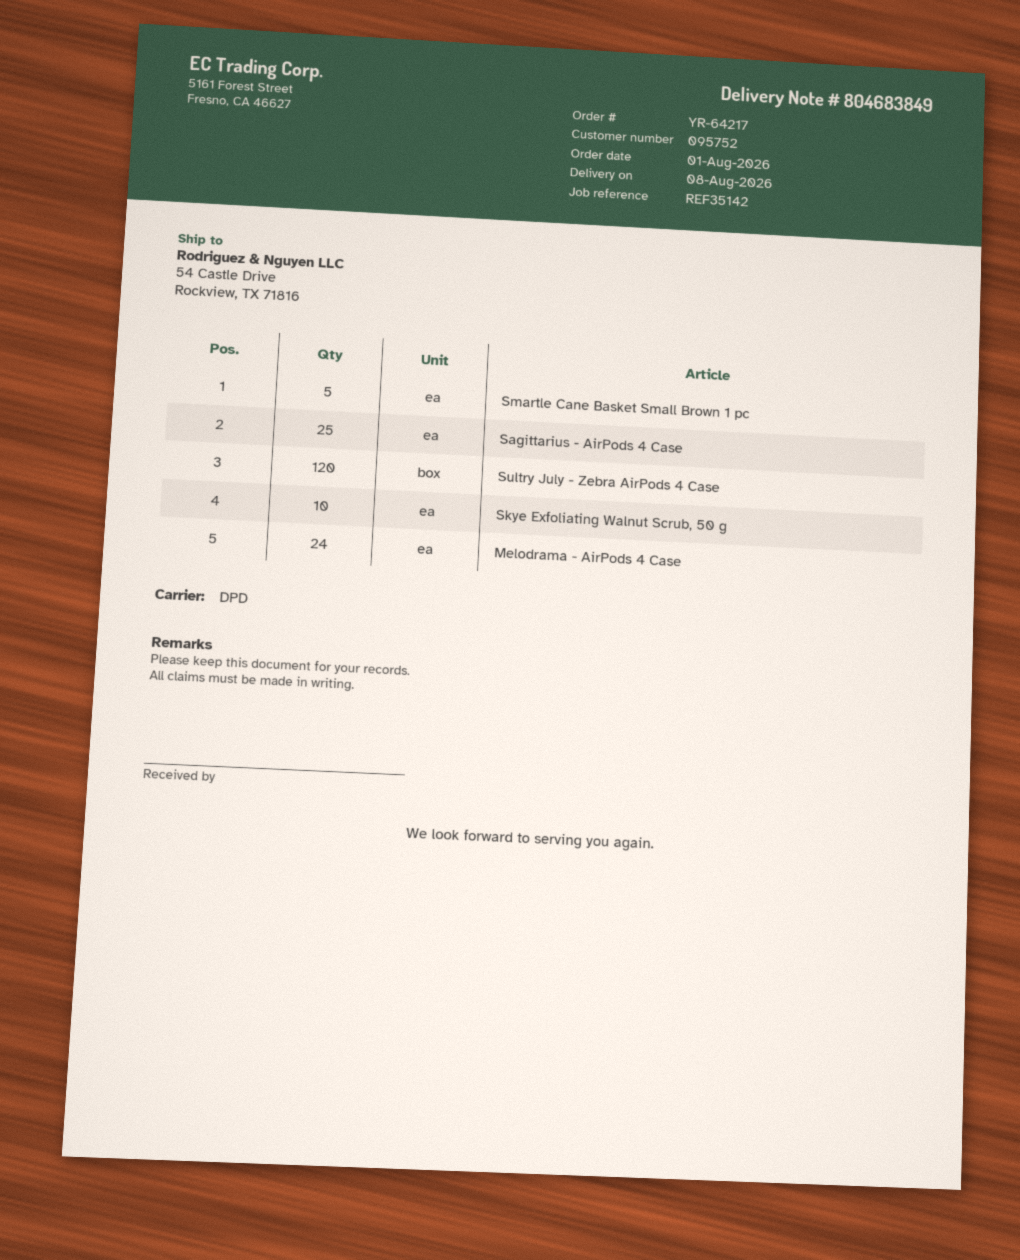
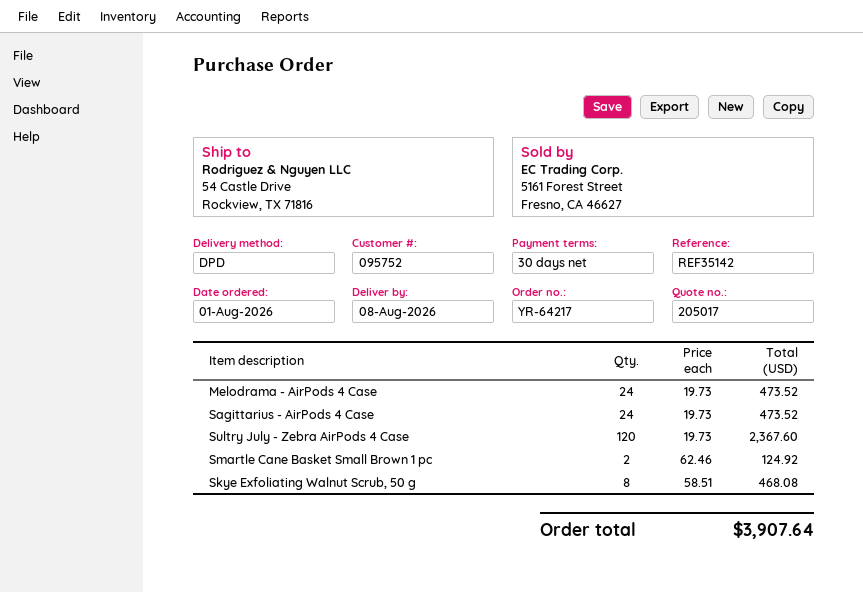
Smartle Cane Basket Small Brown 1 pc: 5 -> 2
Sagittarius - AirPods 4 Case: 25 -> 24
Skye Exfoliating Walnut Scrub, 50 g: 10 -> 8

